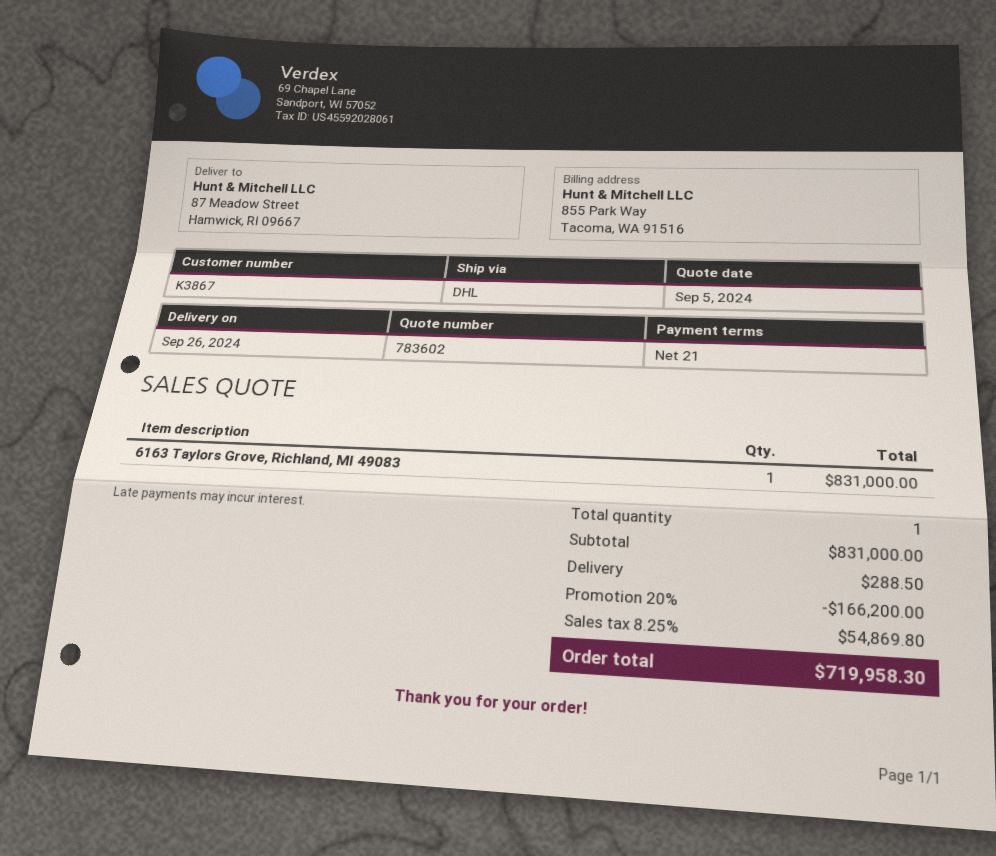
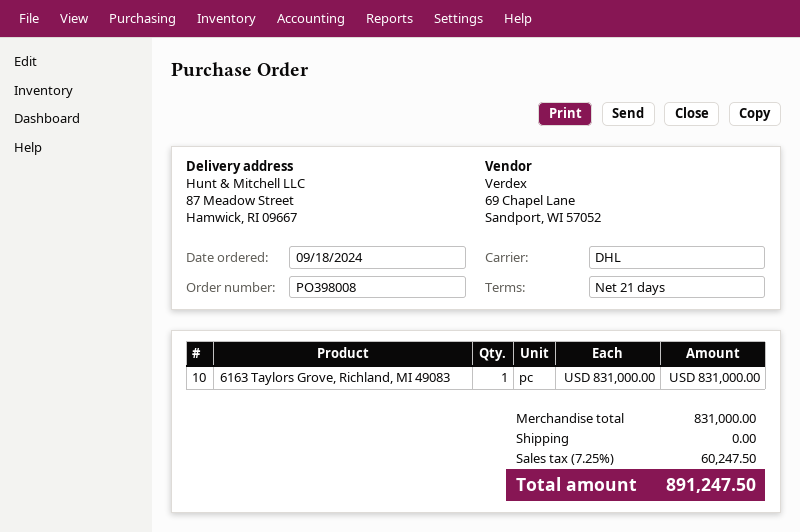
discount: 20% = 166200.00 -> none
shipping: 288.50 -> 0.00
tax: 8.25% = 54869.80 -> 7.25% = 60247.50
total: 719958.30 -> 891247.50

